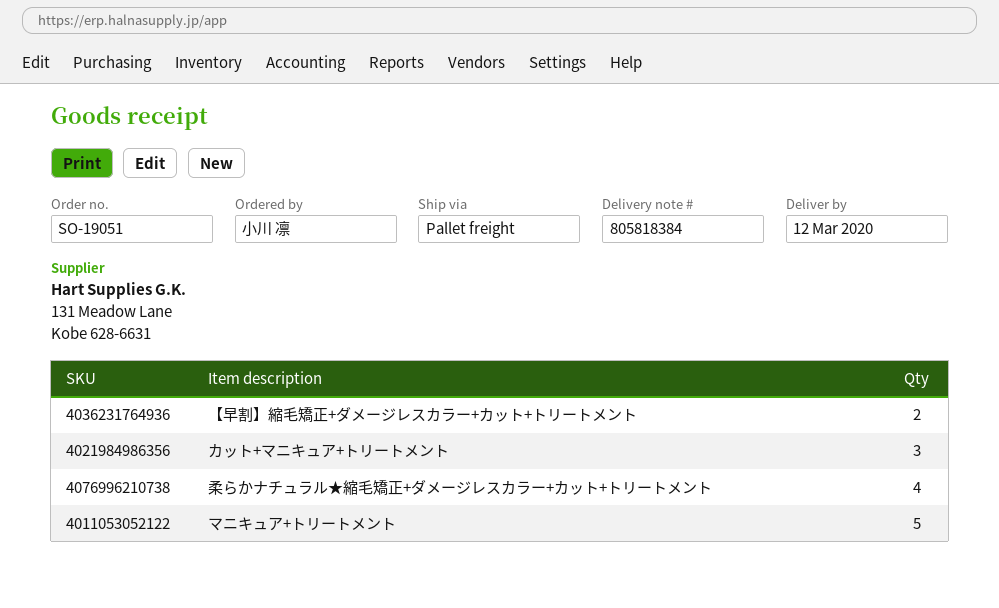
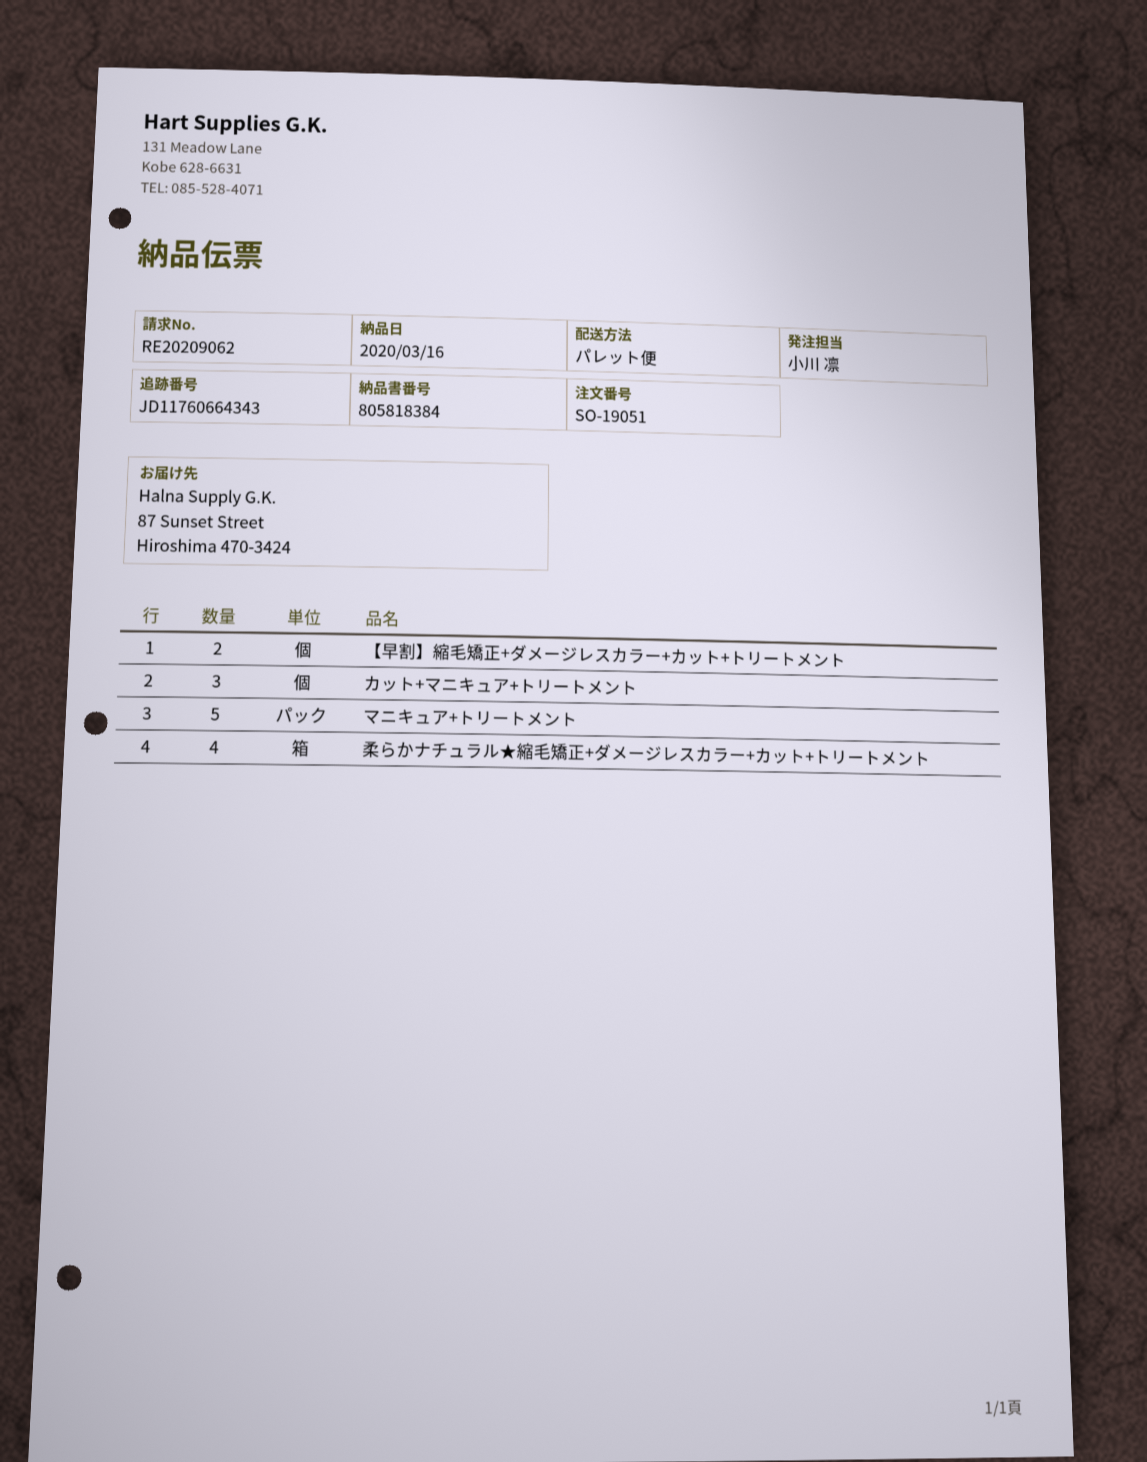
delivery date: 2020-03-12 -> 2020-03-16

